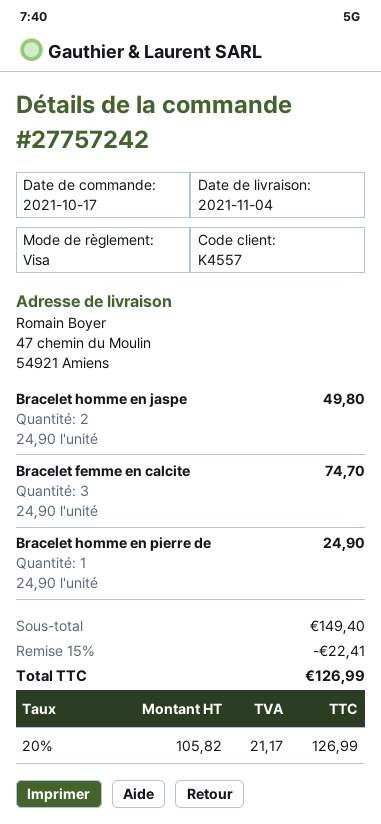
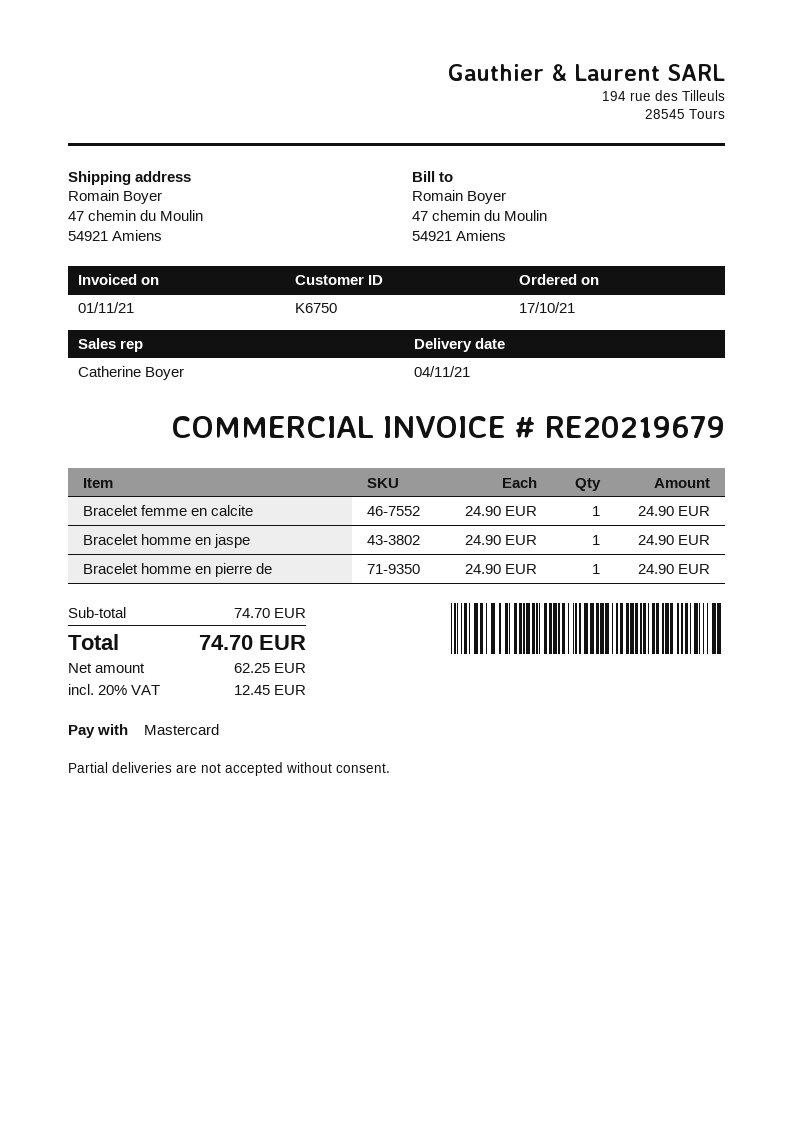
customer number: K4557 -> K6750
payment method: Visa -> Mastercard
Bracelet homme en jaspe: 2 x 24.90 = 49.80 -> 1 x 24.90 = 24.90
Bracelet femme en calcite: 3 x 24.90 = 74.70 -> 1 x 24.90 = 24.90
subtotal: 149.40 -> 74.70
discount: 15% = 22.41 -> none
net: 105.82 -> 62.25
tax: 20% = 21.17 -> 20% = 12.45
total: 126.99 -> 74.70

